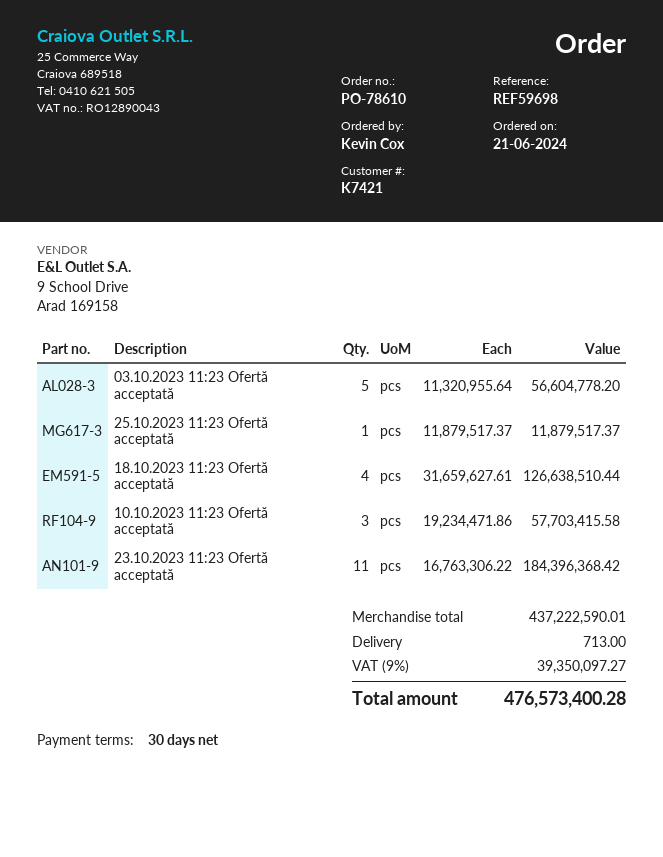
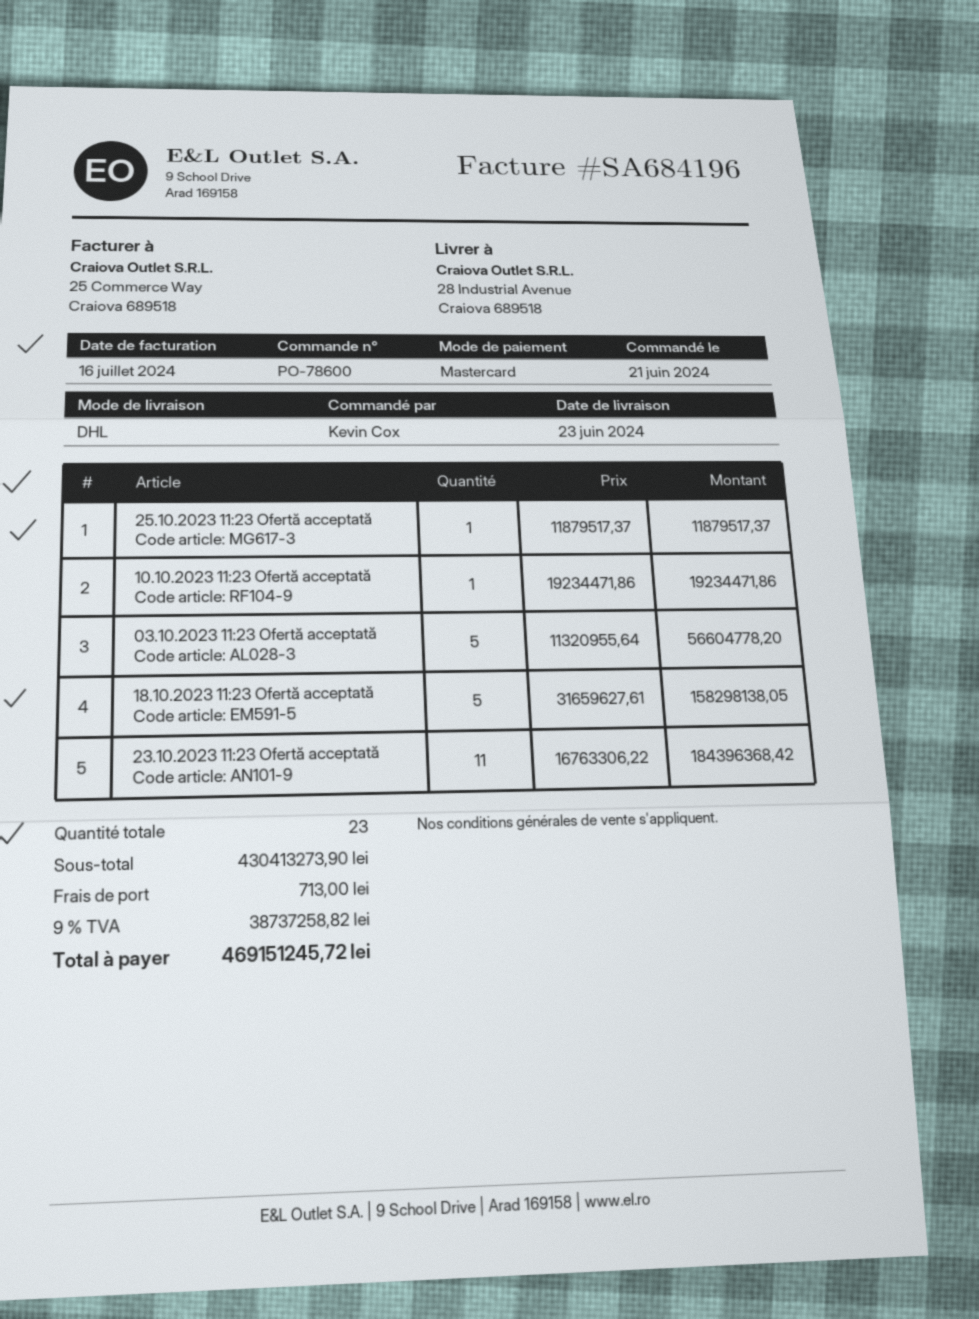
order number: PO-78610 -> PO-78600
18.10.2023 11:23 Ofertă acceptată: 4 x 31659627.61 = 126638510.44 -> 5 x 31659627.61 = 158298138.05
10.10.2023 11:23 Ofertă acceptată: 3 x 19234471.86 = 57703415.58 -> 1 x 19234471.86 = 19234471.86
subtotal: 437222590.01 -> 430413273.90
tax: 9% = 39350097.27 -> 9% = 38737258.82
total: 476573400.28 -> 469151245.72

